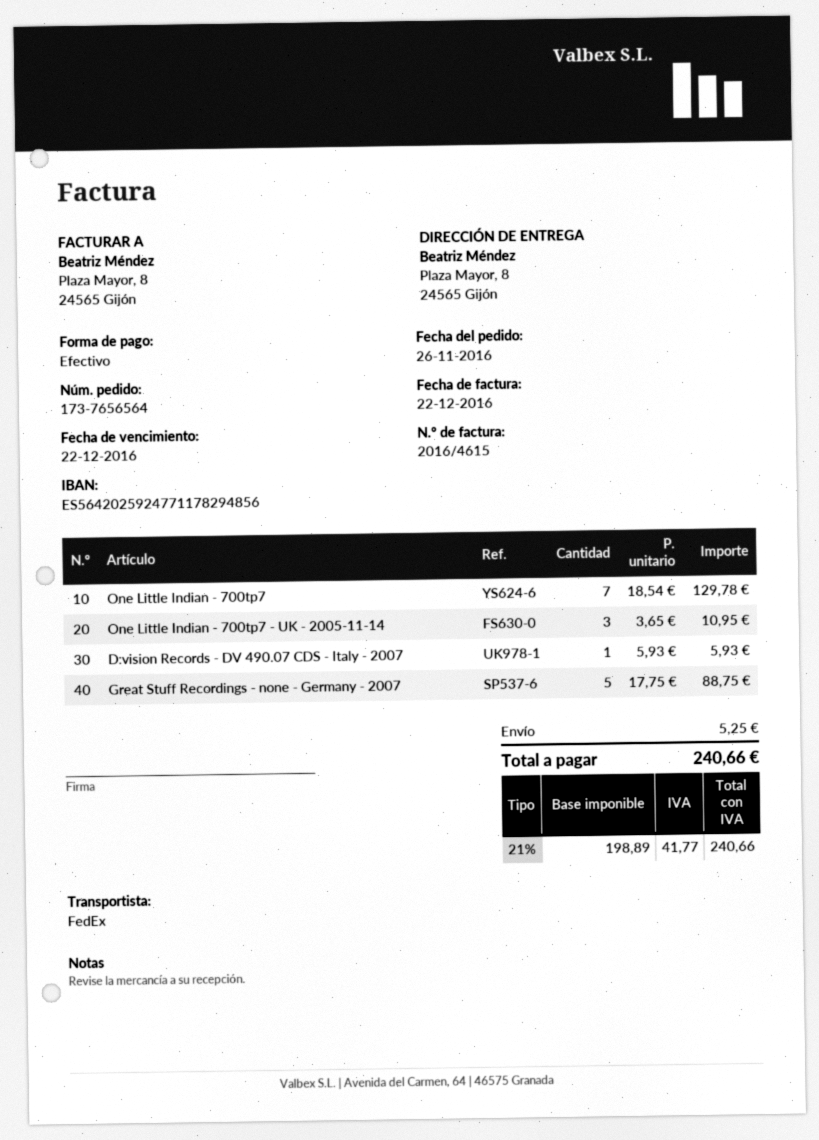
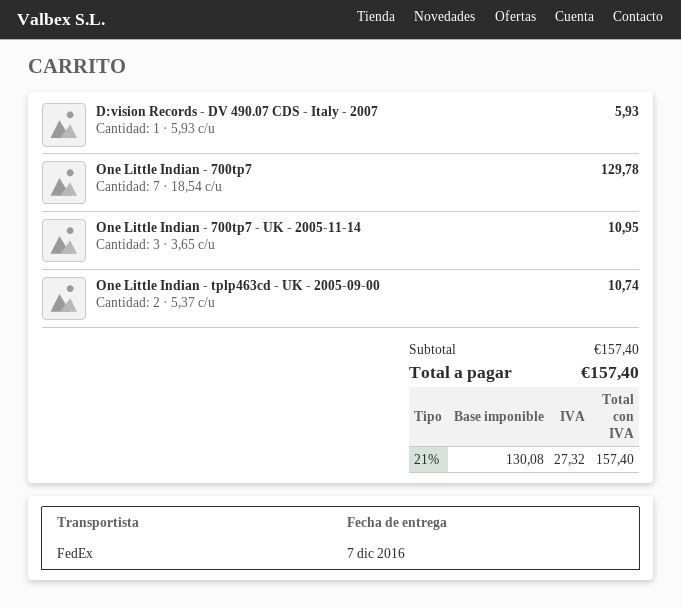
Great Stuff Recordings - none - Germany - 2007: 5 x 17.75 = 88.75 -> none
One Little Indian - tplp463cd - UK - 2005-09-00: none -> 2 x 5.37 = 10.74
shipping: 5.25 -> none
net: 198.89 -> 130.08
tax: 21% = 41.77 -> 21% = 27.32
total: 240.66 -> 157.40

